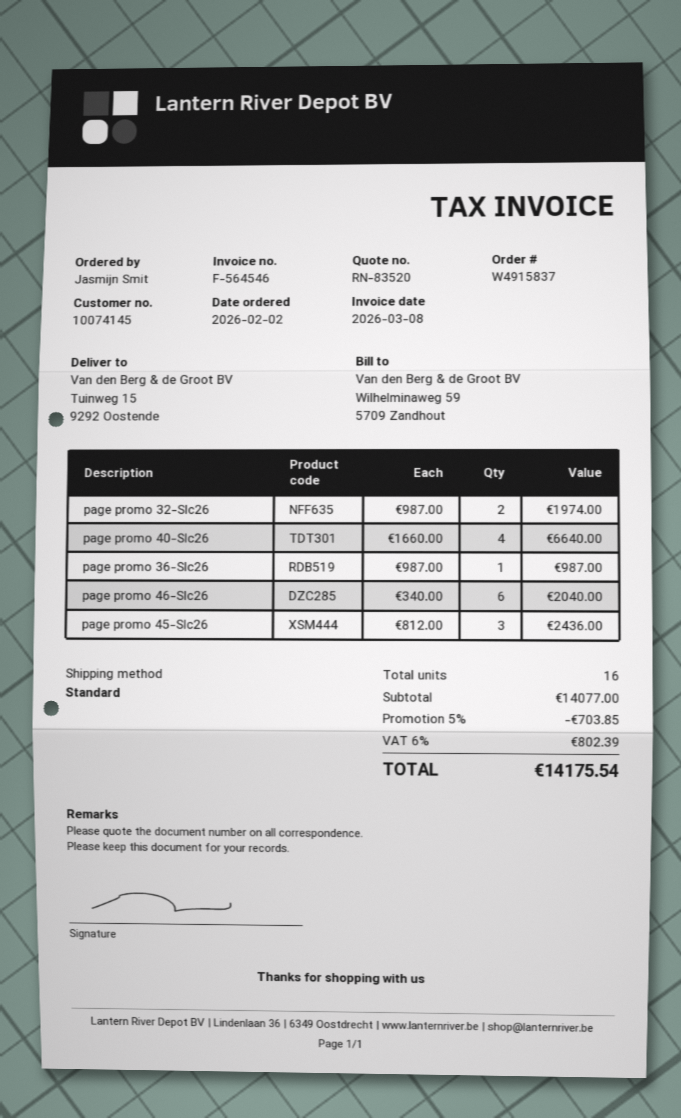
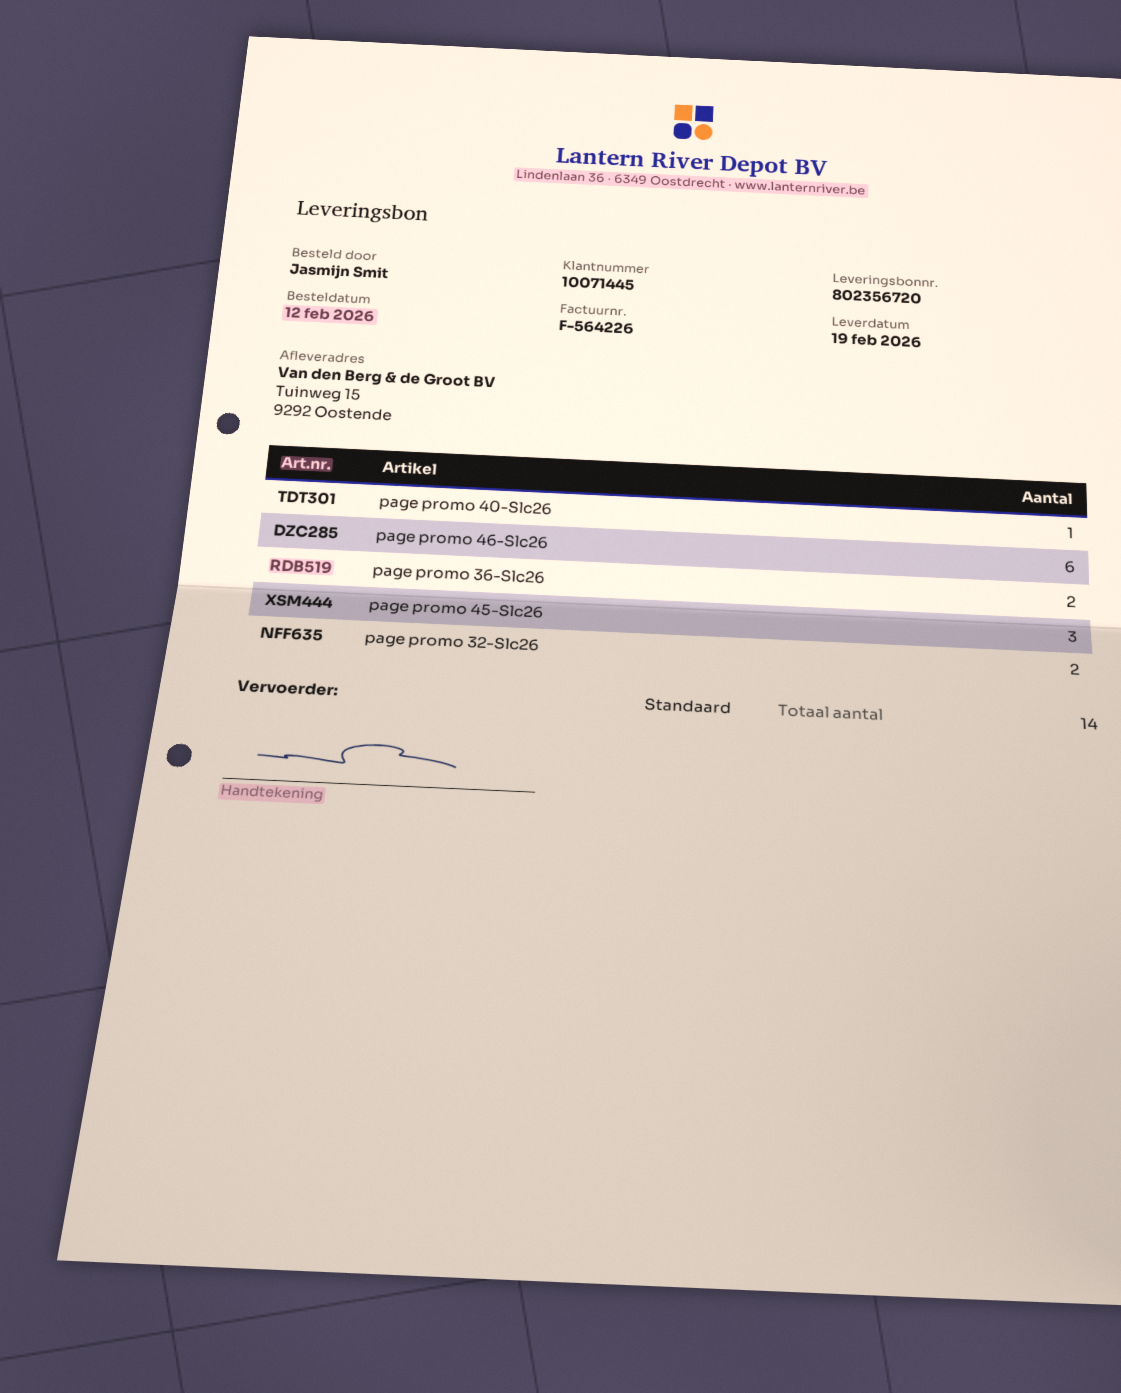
order date: 2026-02-02 -> 2026-02-12
invoice number: F-564546 -> F-564226
customer number: 10074145 -> 10071445
page promo 40-Slc26: 4 -> 1
page promo 36-Slc26: 1 -> 2
total quantity: 16 -> 14

